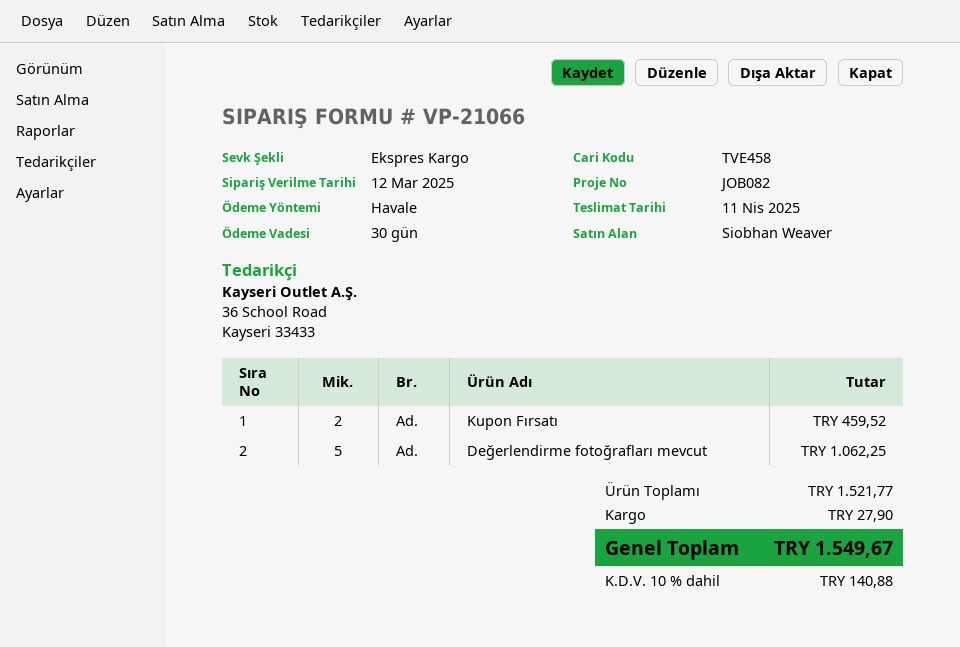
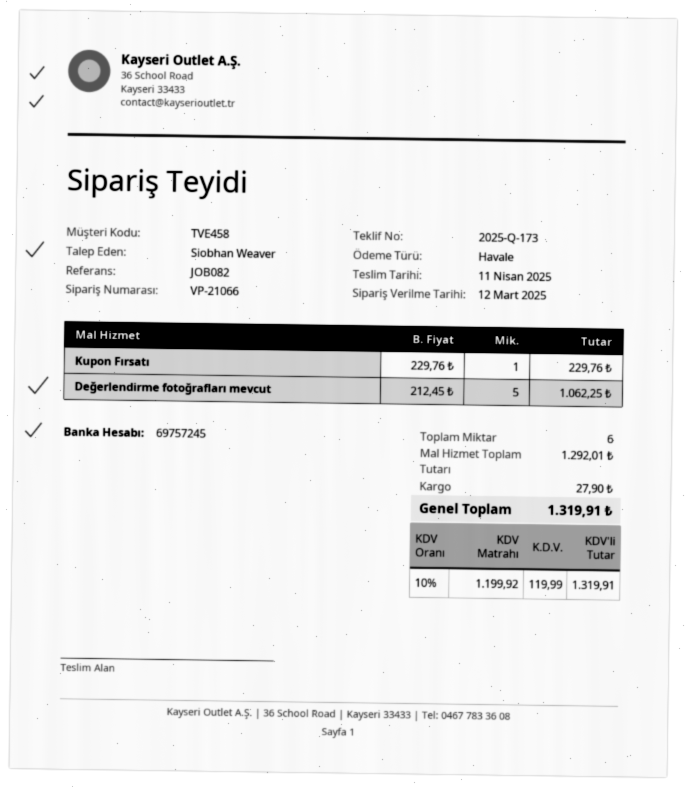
Kupon Fırsatı: 2 for 459.52 -> 1 for 229.76
subtotal: 1521.77 -> 1292.01
tax: 10% = 140.88 -> 10% = 119.99
total: 1549.67 -> 1319.91

